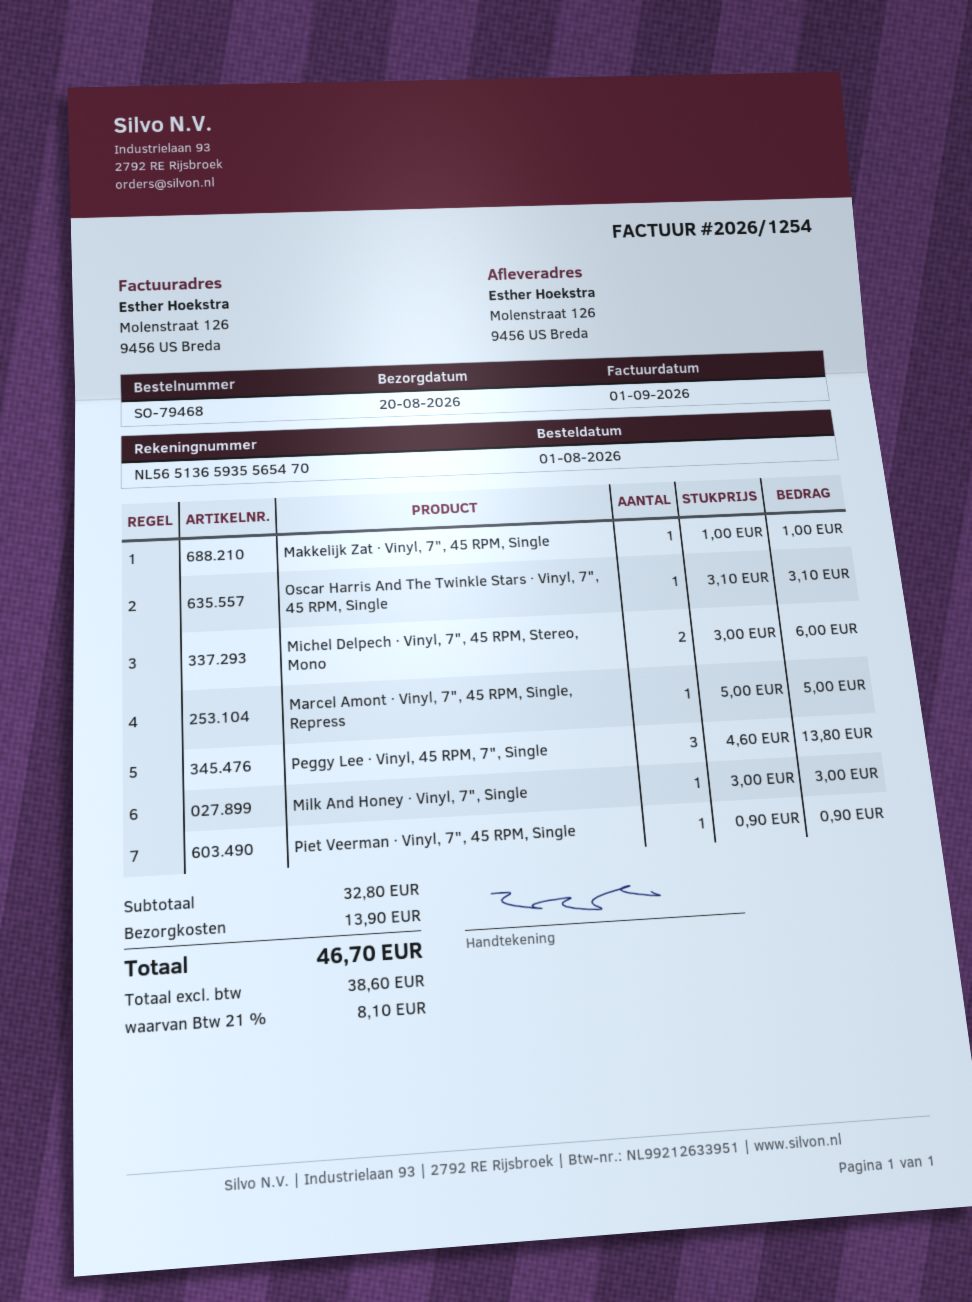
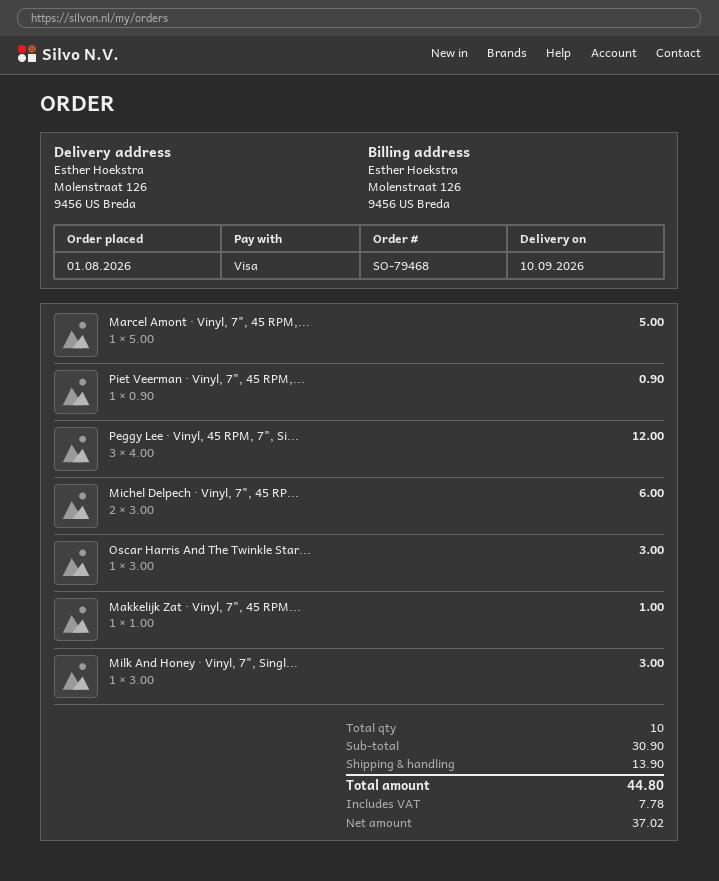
delivery date: 2026-08-20 -> 2026-09-10
Oscar Harris And The Twinkle Stars · Vinyl, 7", 45 RPM, Single: 1 x 3.10 = 3.10 -> 1 x 3.00 = 3.00
Peggy Lee · Vinyl, 45 RPM, 7", Single: 3 x 4.60 = 13.80 -> 3 x 4.00 = 12.00
subtotal: 32.80 -> 30.90
net: 38.60 -> 37.02
tax: 8.10 -> 7.78
total: 46.70 -> 44.80

